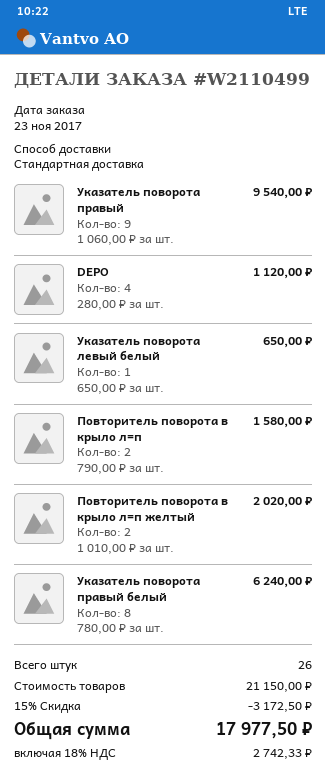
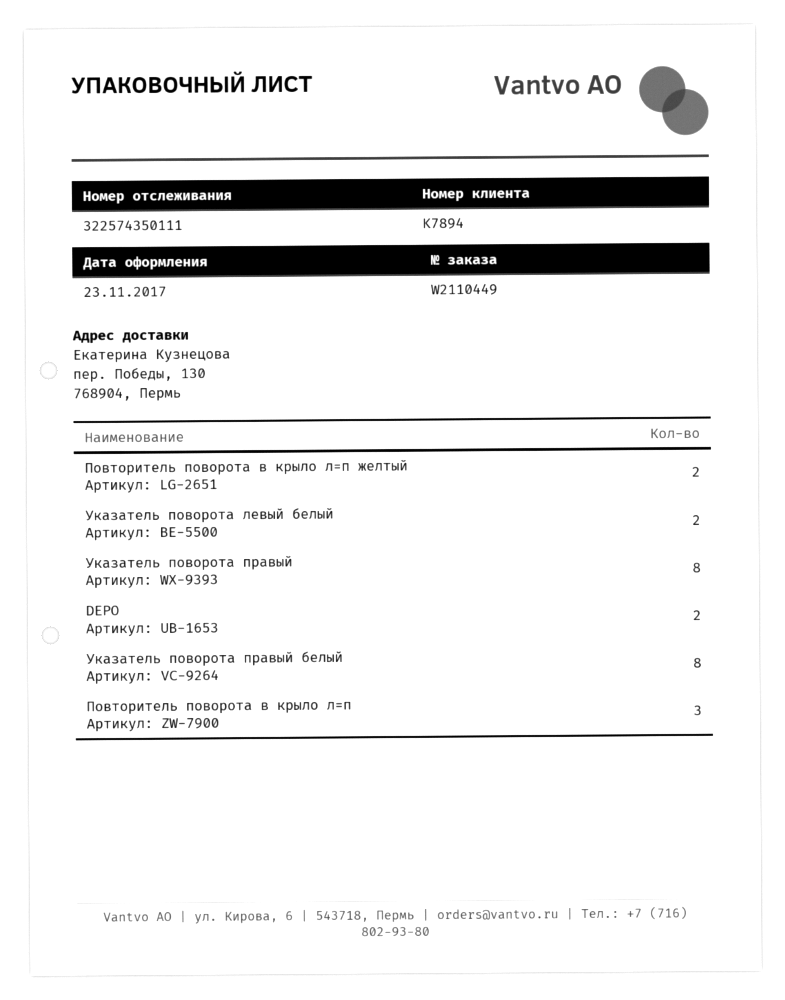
order number: W2110499 -> W2110449
Указатель поворота правый: 9 -> 8
DEPO: 4 -> 2
Указатель поворота левый белый: 1 -> 2
Повторитель поворота в крыло л=п: 2 -> 3

